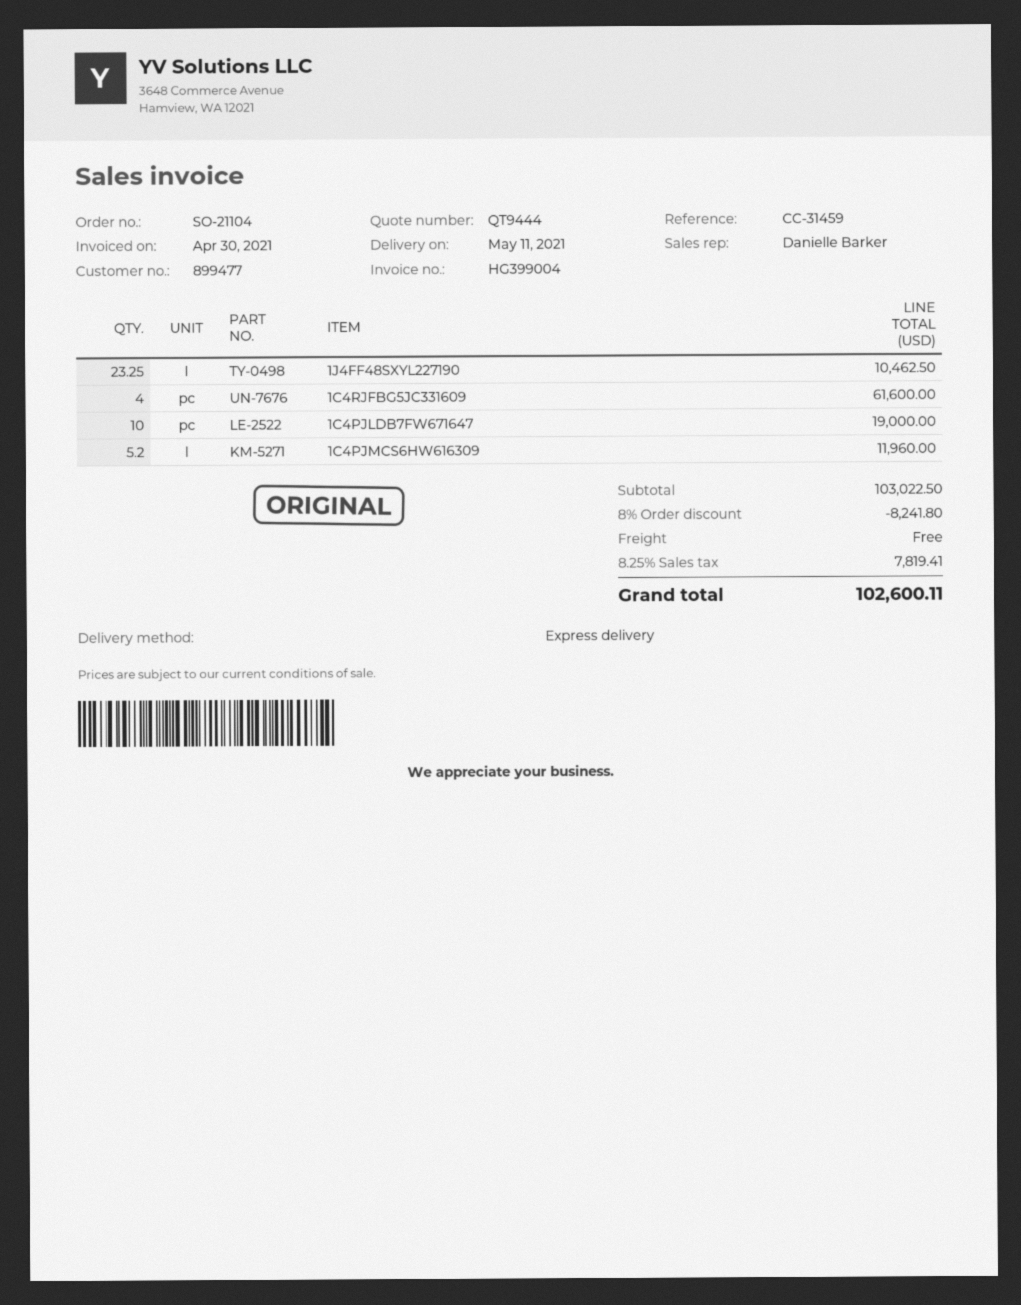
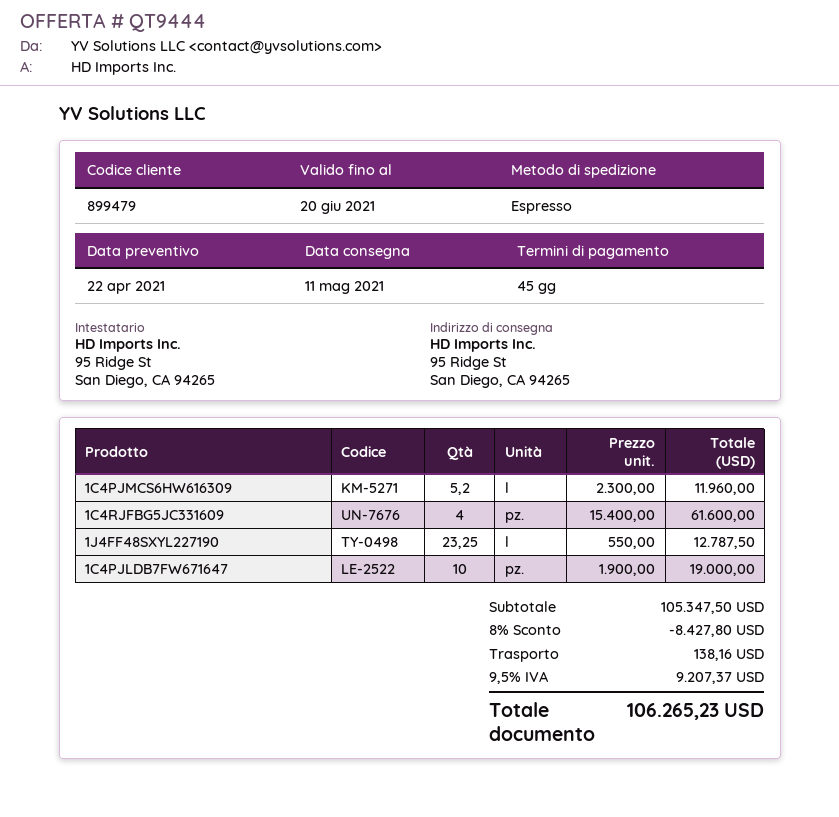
customer number: 899477 -> 899479
1J4FF48SXYL227190: 23.25 for 10462.50 -> 23.25 for 12787.50
subtotal: 103022.50 -> 105347.50
discount: 8% = 8241.80 -> 8% = 8427.80
shipping: 0.00 -> 138.16
tax: 8.25% = 7819.41 -> 9.5% = 9207.37
total: 102600.11 -> 106265.23

